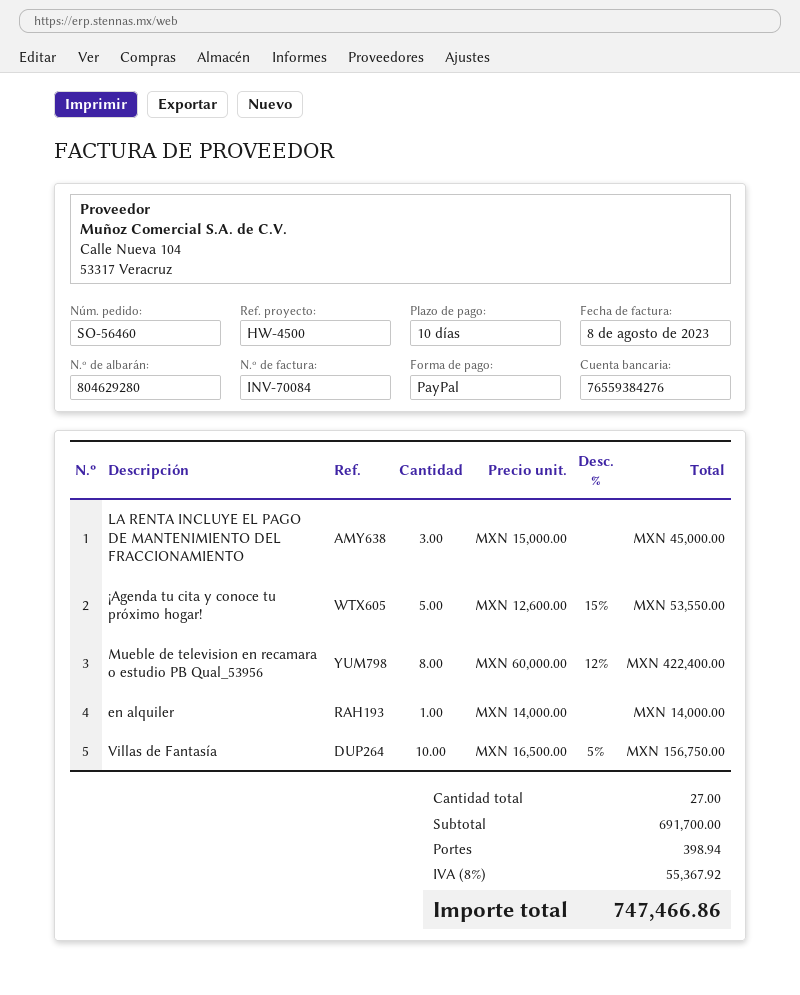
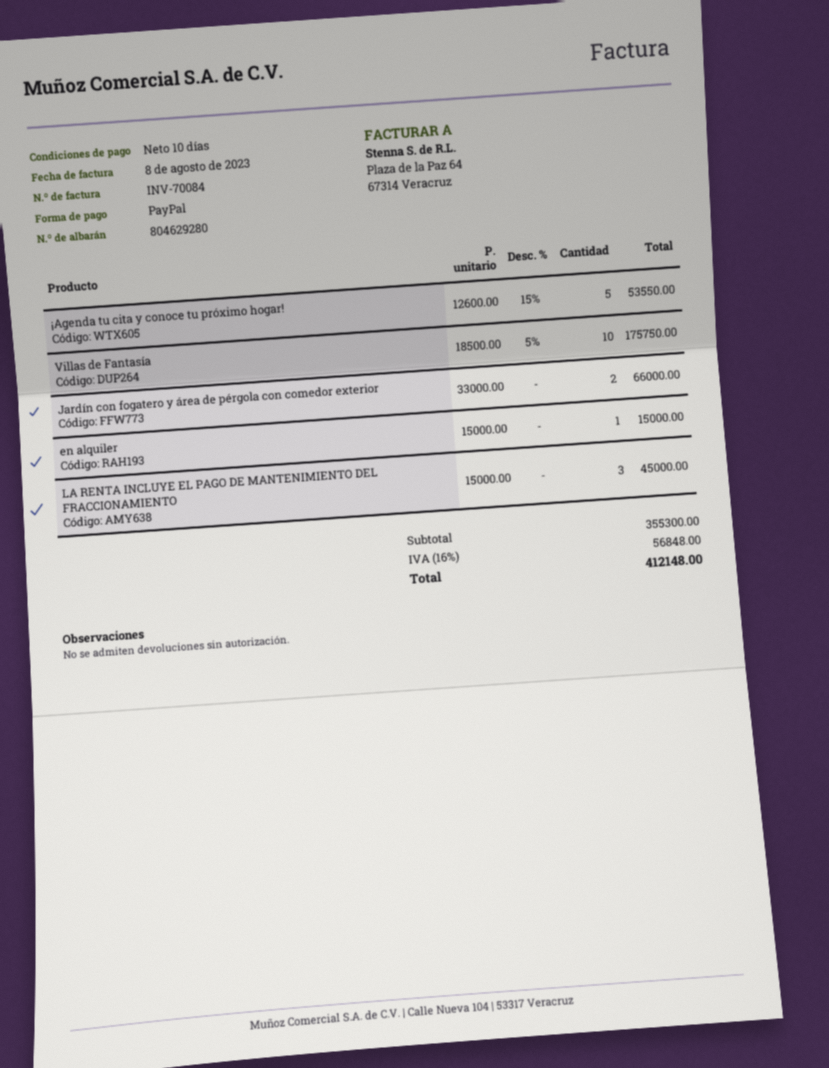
Mueble de television en recamara o estudio PB Qual_53956: 8 x 60000.00 - 12% = 422400.00 -> none
en alquiler: 1 x 14000.00 = 14000.00 -> 1 x 15000.00 = 15000.00
Villas de Fantasía: 10 x 16500.00 - 5% = 156750.00 -> 10 x 18500.00 - 5% = 175750.00
Jardín con fogatero y área de pérgola con comedor exterior: none -> 2 x 33000.00 = 66000.00
subtotal: 691700.00 -> 355300.00
shipping: 398.94 -> none
tax: 8% = 55367.92 -> 16% = 56848.00
total: 747466.86 -> 412148.00

